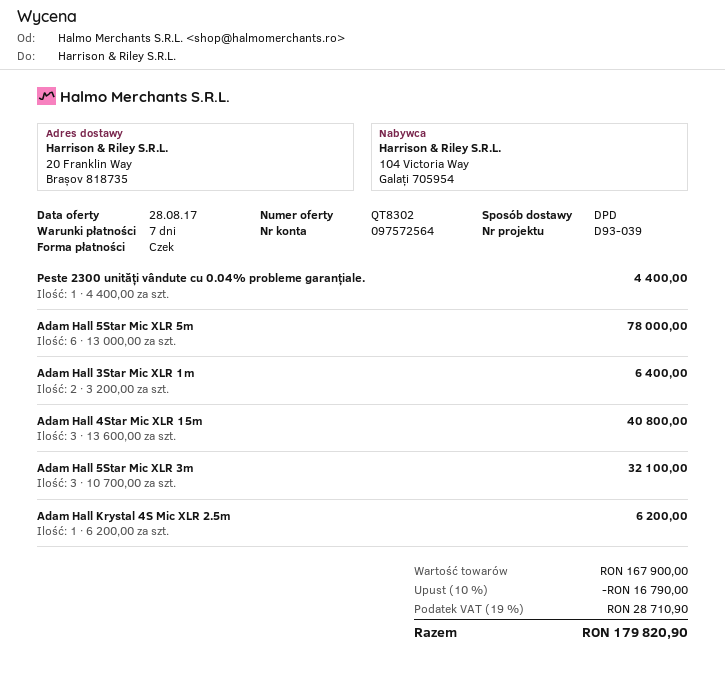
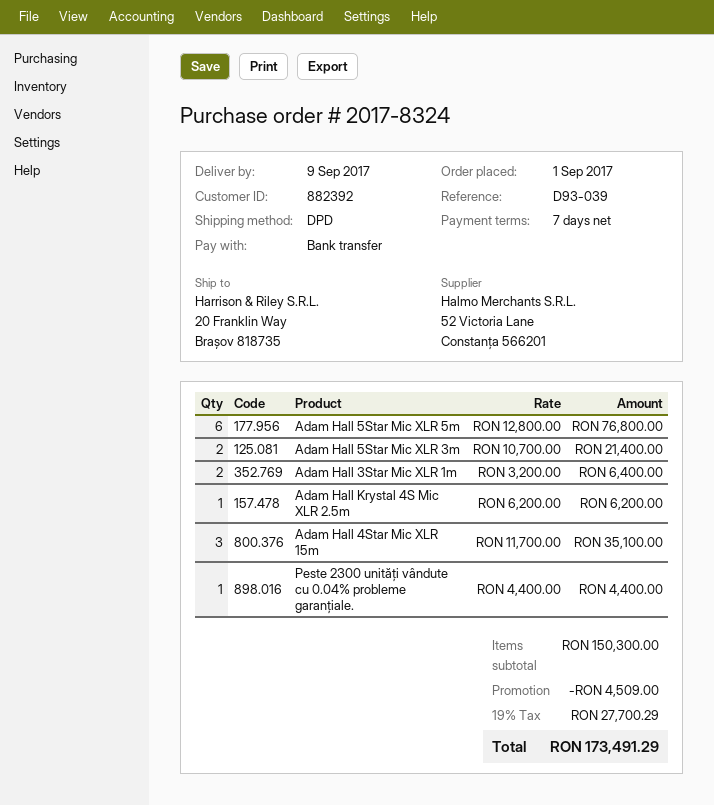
payment method: cheque -> bank transfer
Adam Hall 5Star Mic XLR 5m: 6 x 13000.00 = 78000.00 -> 6 x 12800.00 = 76800.00
Adam Hall 4Star Mic XLR 15m: 3 x 13600.00 = 40800.00 -> 3 x 11700.00 = 35100.00
Adam Hall 5Star Mic XLR 3m: 3 x 10700.00 = 32100.00 -> 2 x 10700.00 = 21400.00
subtotal: 167900.00 -> 150300.00
discount: 16790.00 -> 4509.00
tax: 19% = 28710.90 -> 19% = 27700.29
total: 179820.90 -> 173491.29

